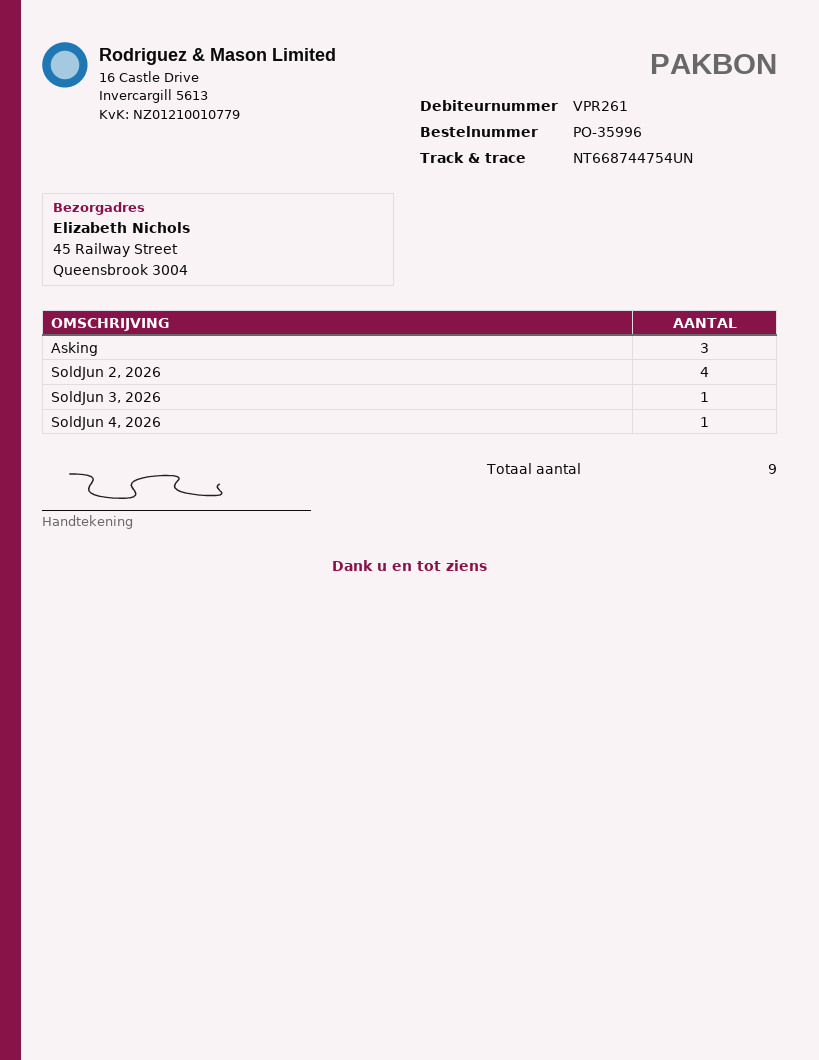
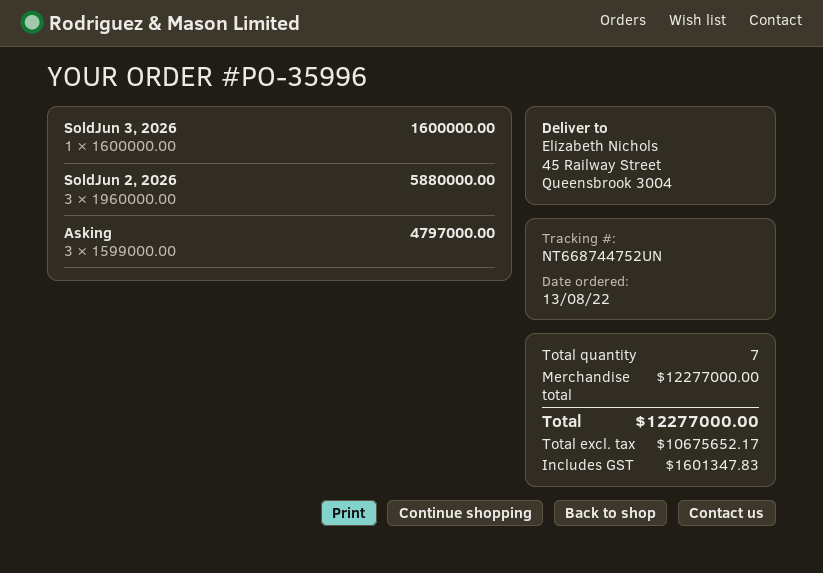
tracking number: NT668744754UN -> NT668744752UN
SoldJun 2, 2026: 4 -> 3
SoldJun 4, 2026: 1 -> none
total quantity: 9 -> 7

